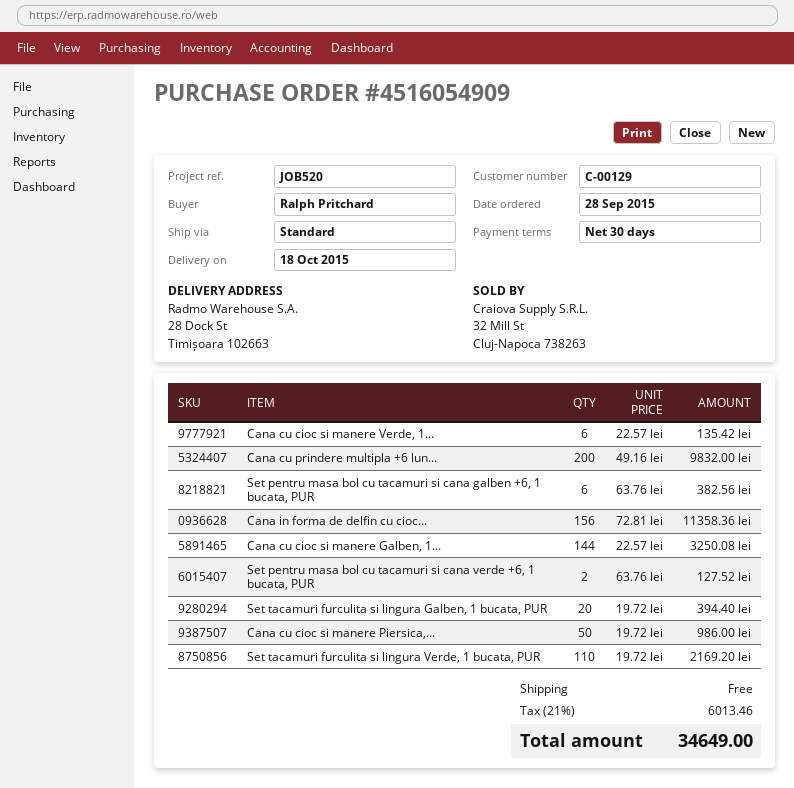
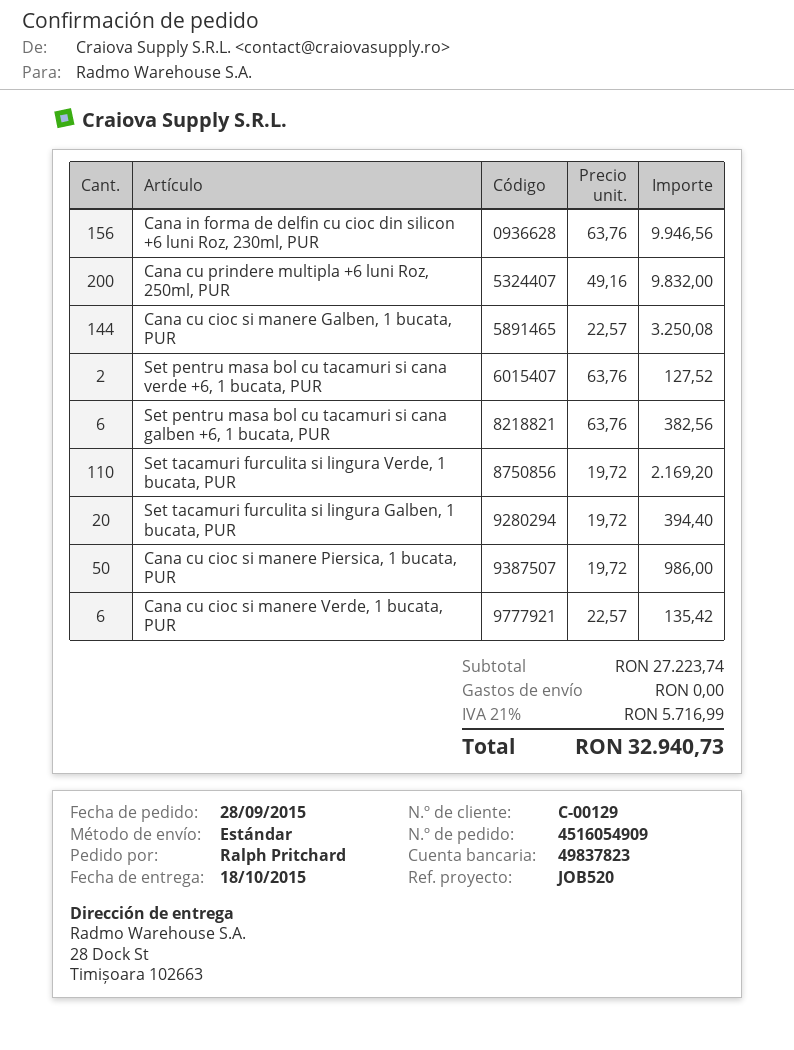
Cana in forma de delfin cu cioc...: 156 x 72.81 = 11358.36 -> 156 x 63.76 = 9946.56
tax: 21% = 6013.46 -> 21% = 5716.99
total: 34649.00 -> 32940.73

